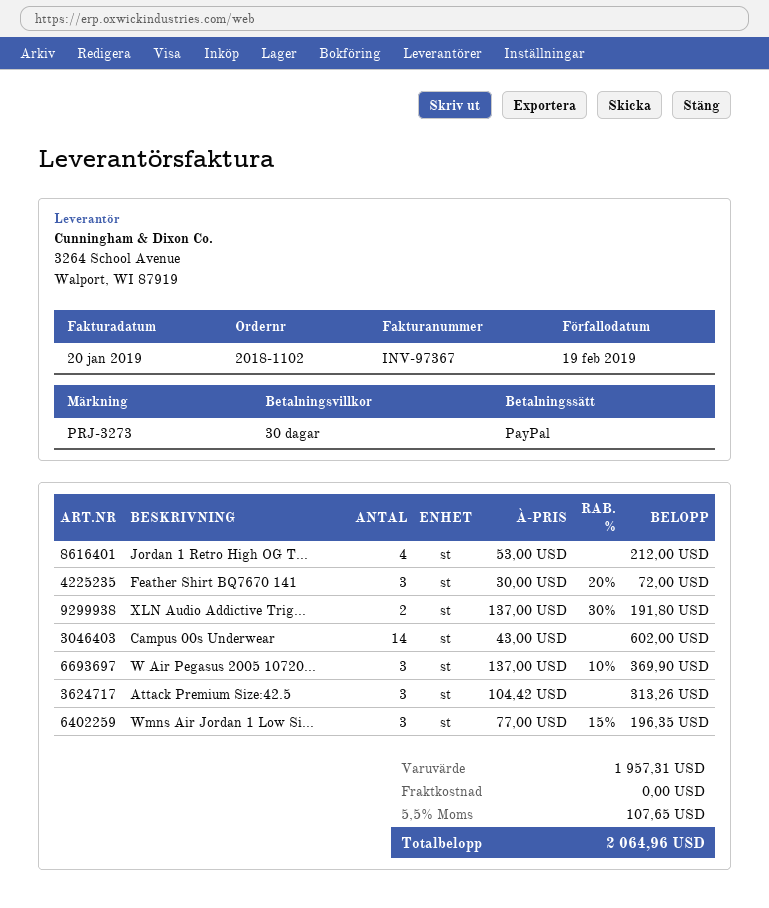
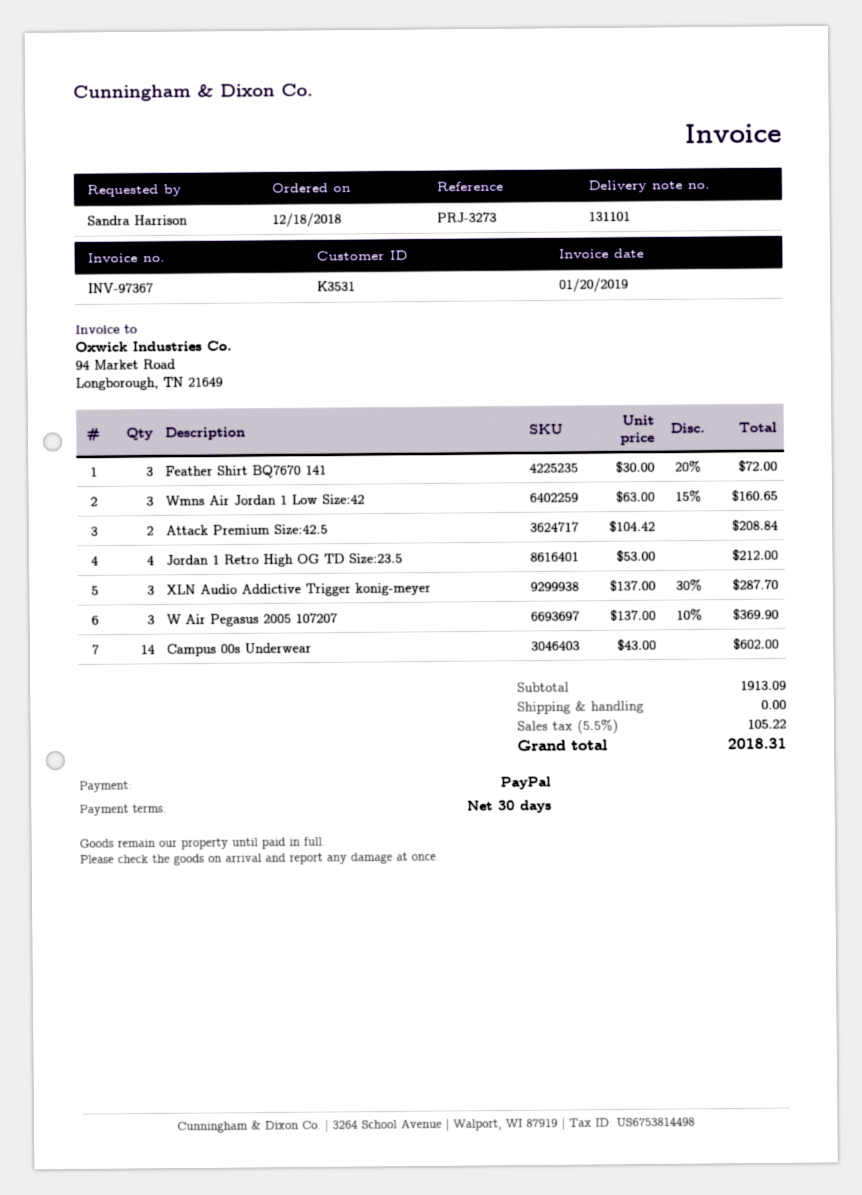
XLN Audio Addictive Trig...: 2 x 137.00 - 30% = 191.80 -> 3 x 137.00 - 30% = 287.70
Attack Premium Size:42.5: 3 x 104.42 = 313.26 -> 2 x 104.42 = 208.84
Wmns Air Jordan 1 Low Si...: 3 x 77.00 - 15% = 196.35 -> 3 x 63.00 - 15% = 160.65
subtotal: 1957.31 -> 1913.09
tax: 5.5% = 107.65 -> 5.5% = 105.22
total: 2064.96 -> 2018.31

